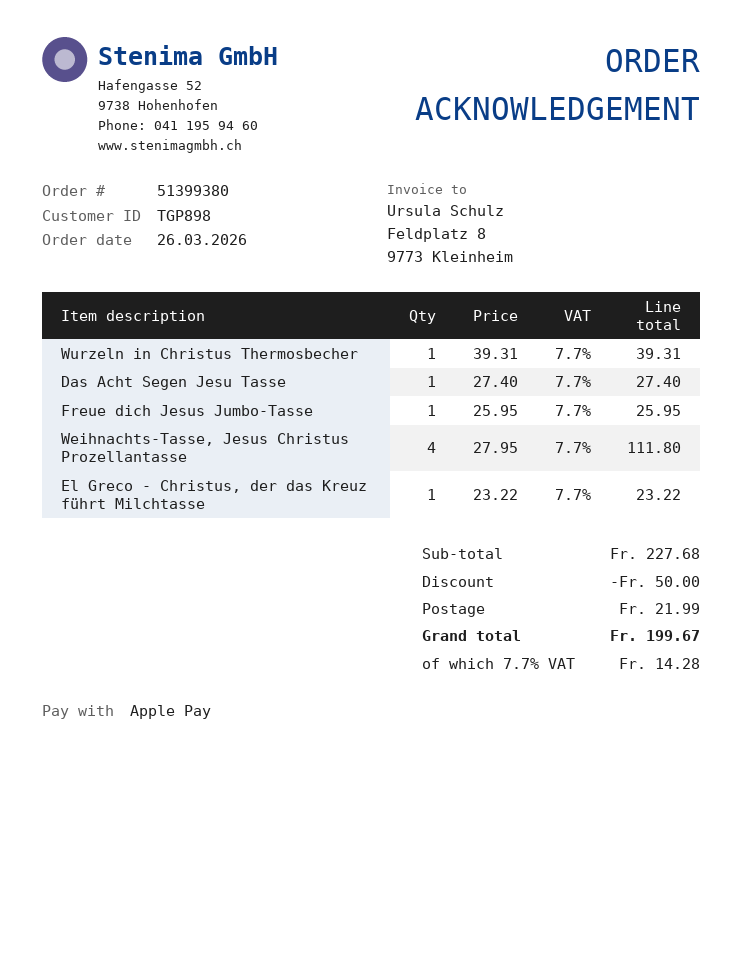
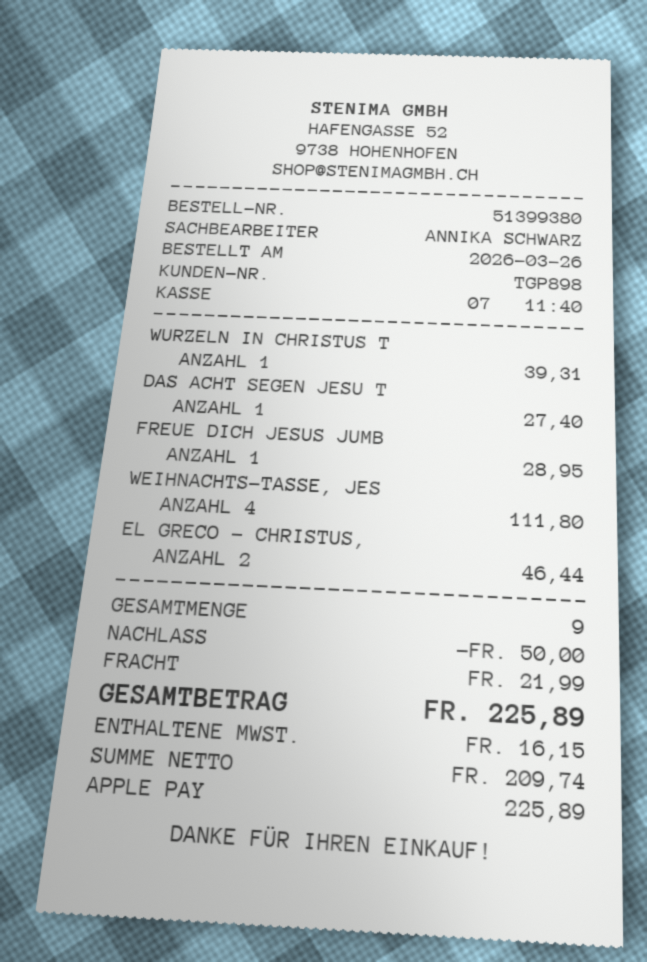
Freue dich Jesus Jumbo-Tasse: 1 for 25.95 -> 1 for 28.95
El Greco - Christus, der das Kreuz führt Milchtasse: 1 for 23.22 -> 2 for 46.44
tax: 14.28 -> 16.15
total: 199.67 -> 225.89

